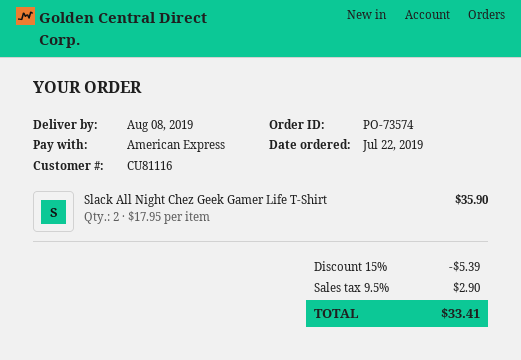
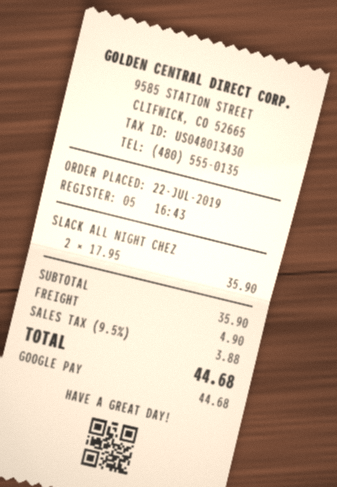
payment method: American Express -> Google Pay
discount: 15% = 5.39 -> none
shipping: none -> 4.90
tax: 9.5% = 2.90 -> 9.5% = 3.88
total: 33.41 -> 44.68

